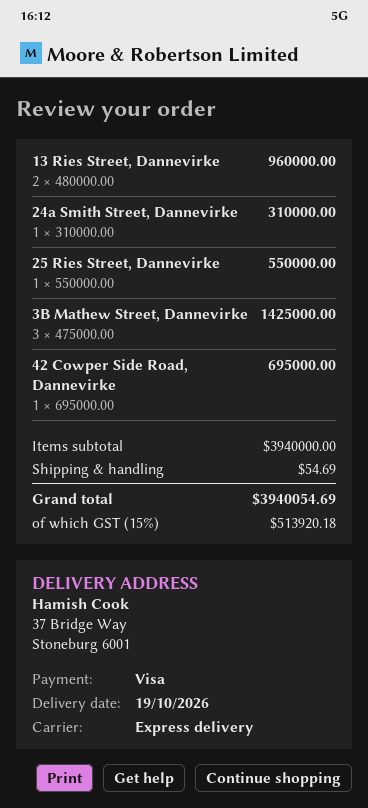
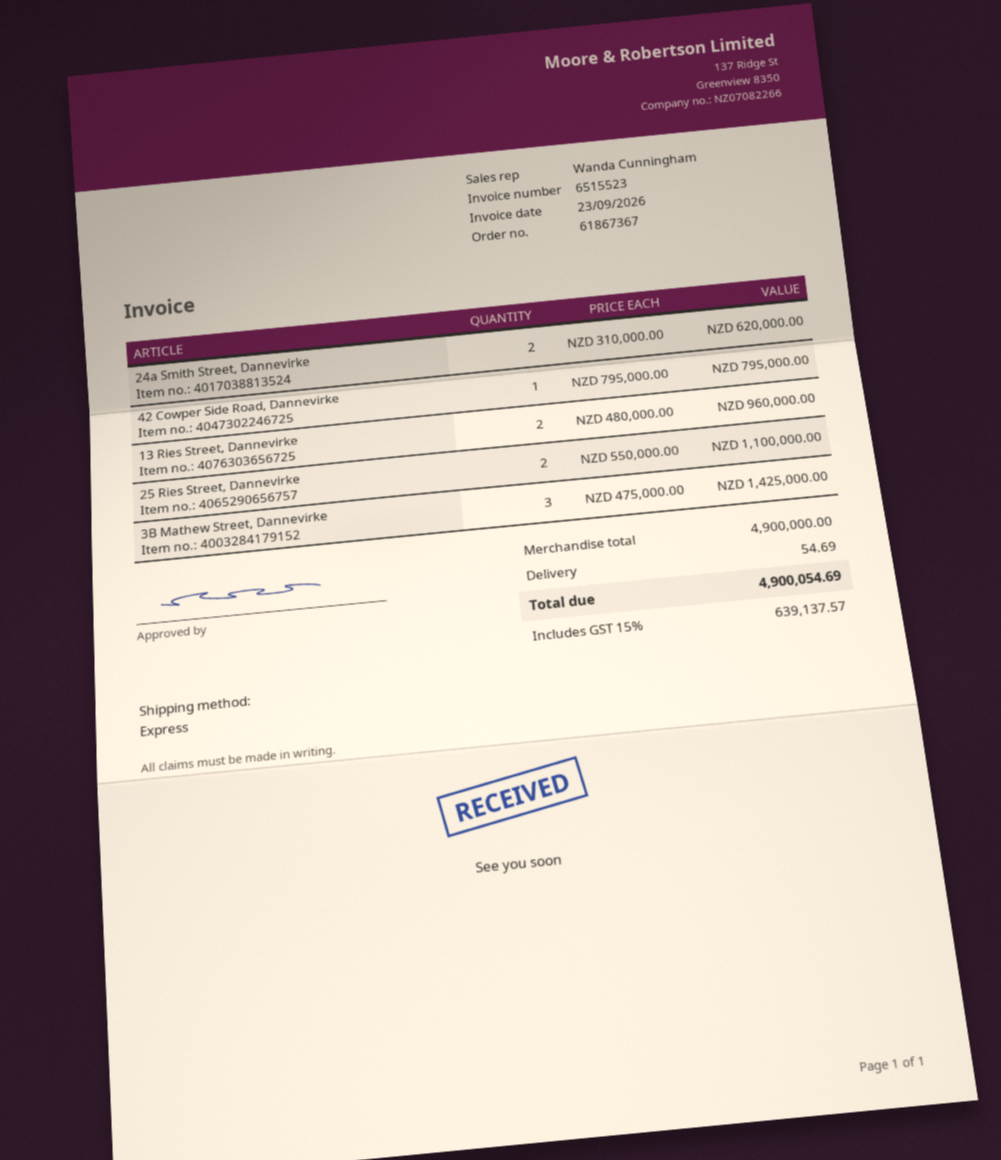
24a Smith Street, Dannevirke: 1 x 310000.00 = 310000.00 -> 2 x 310000.00 = 620000.00
25 Ries Street, Dannevirke: 1 x 550000.00 = 550000.00 -> 2 x 550000.00 = 1100000.00
42 Cowper Side Road, Dannevirke: 1 x 695000.00 = 695000.00 -> 1 x 795000.00 = 795000.00
subtotal: 3940000.00 -> 4900000.00
tax: 15% = 513920.18 -> 15% = 639137.57
total: 3940054.69 -> 4900054.69

